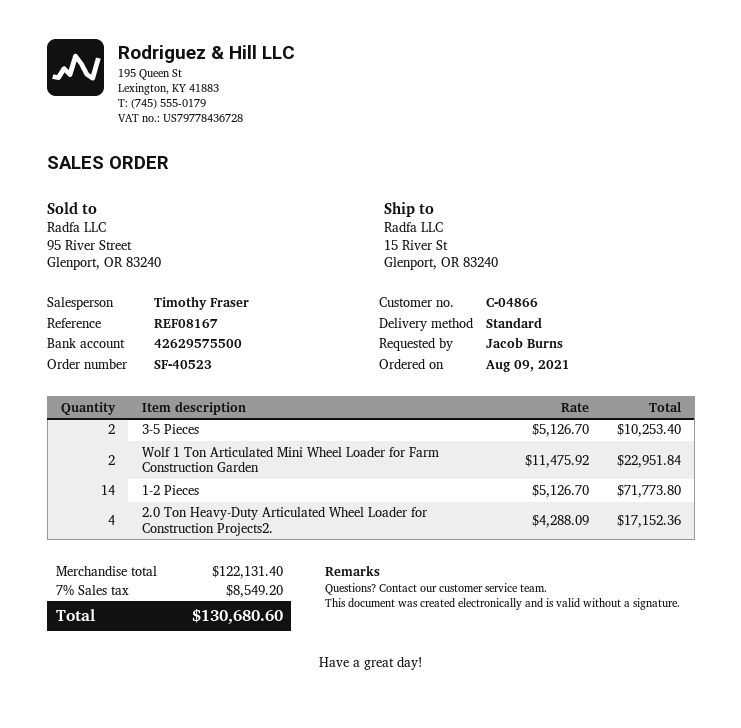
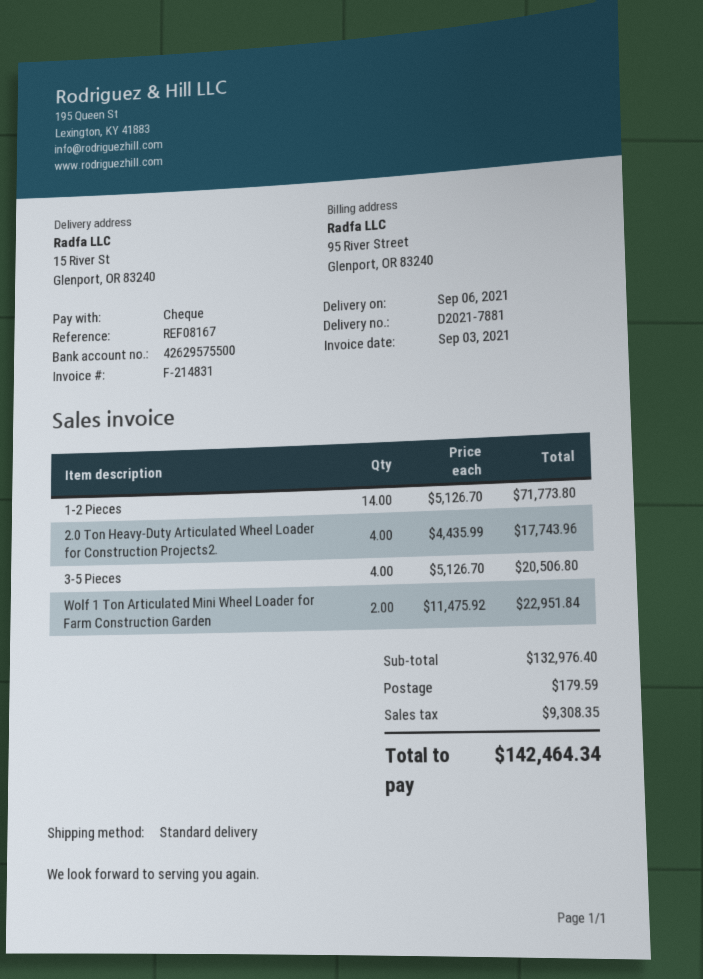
3-5 Pieces: 2 x 5126.70 = 10253.40 -> 4 x 5126.70 = 20506.80
2.0 Ton Heavy-Duty Articulated Wheel Loader for Construction Projects2.: 4 x 4288.09 = 17152.36 -> 4 x 4435.99 = 17743.96
subtotal: 122131.40 -> 132976.40
shipping: none -> 179.59
tax: 8549.20 -> 9308.35
total: 130680.60 -> 142464.34

